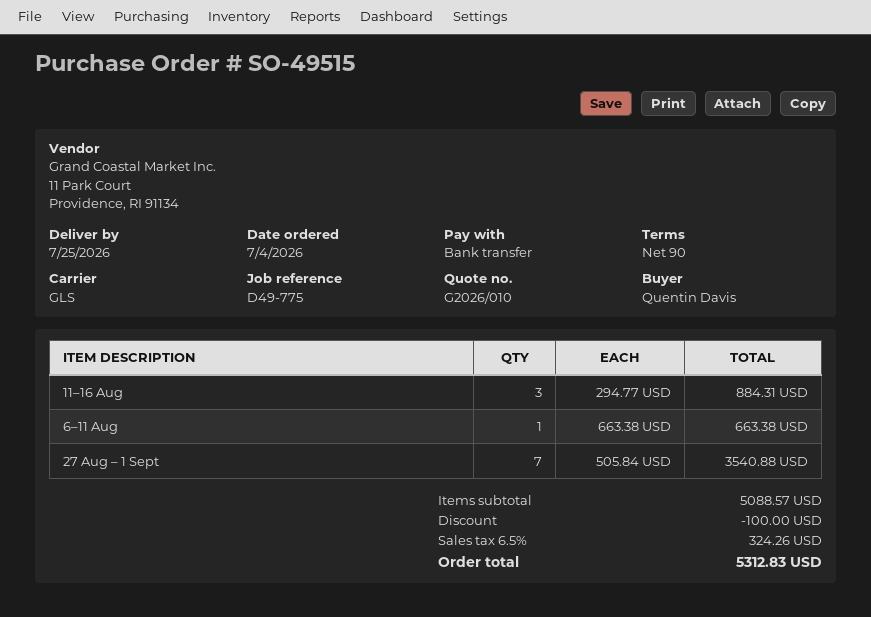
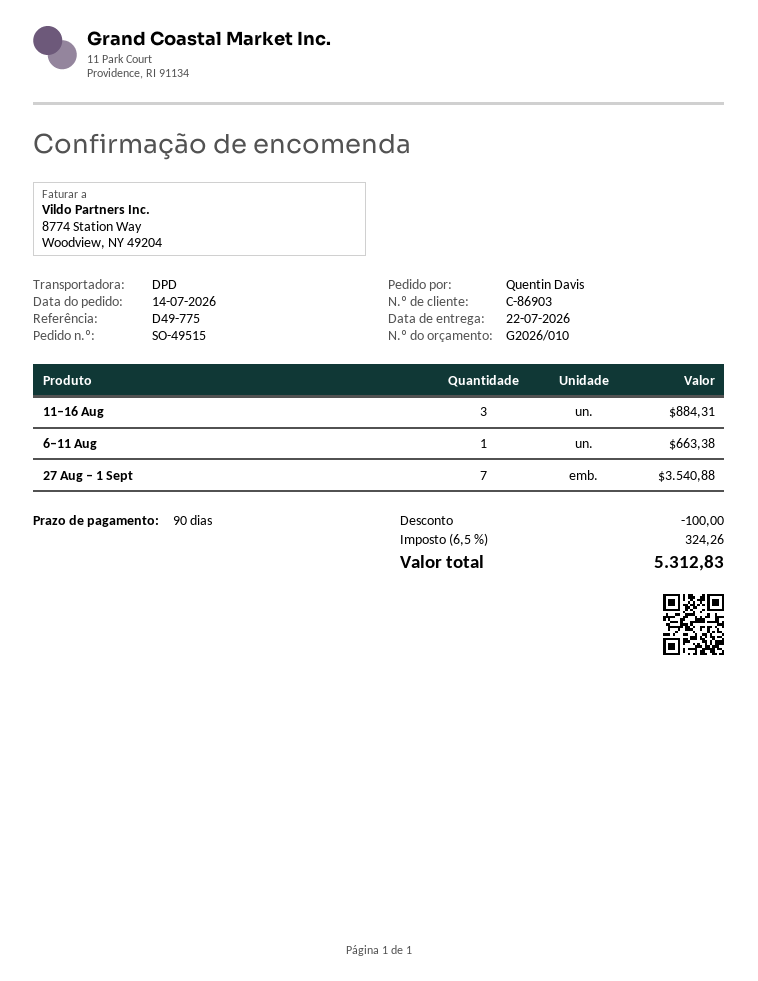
order date: 2026-07-04 -> 2026-07-14
delivery date: 2026-07-25 -> 2026-07-22
shipping method: GLS -> DPD

